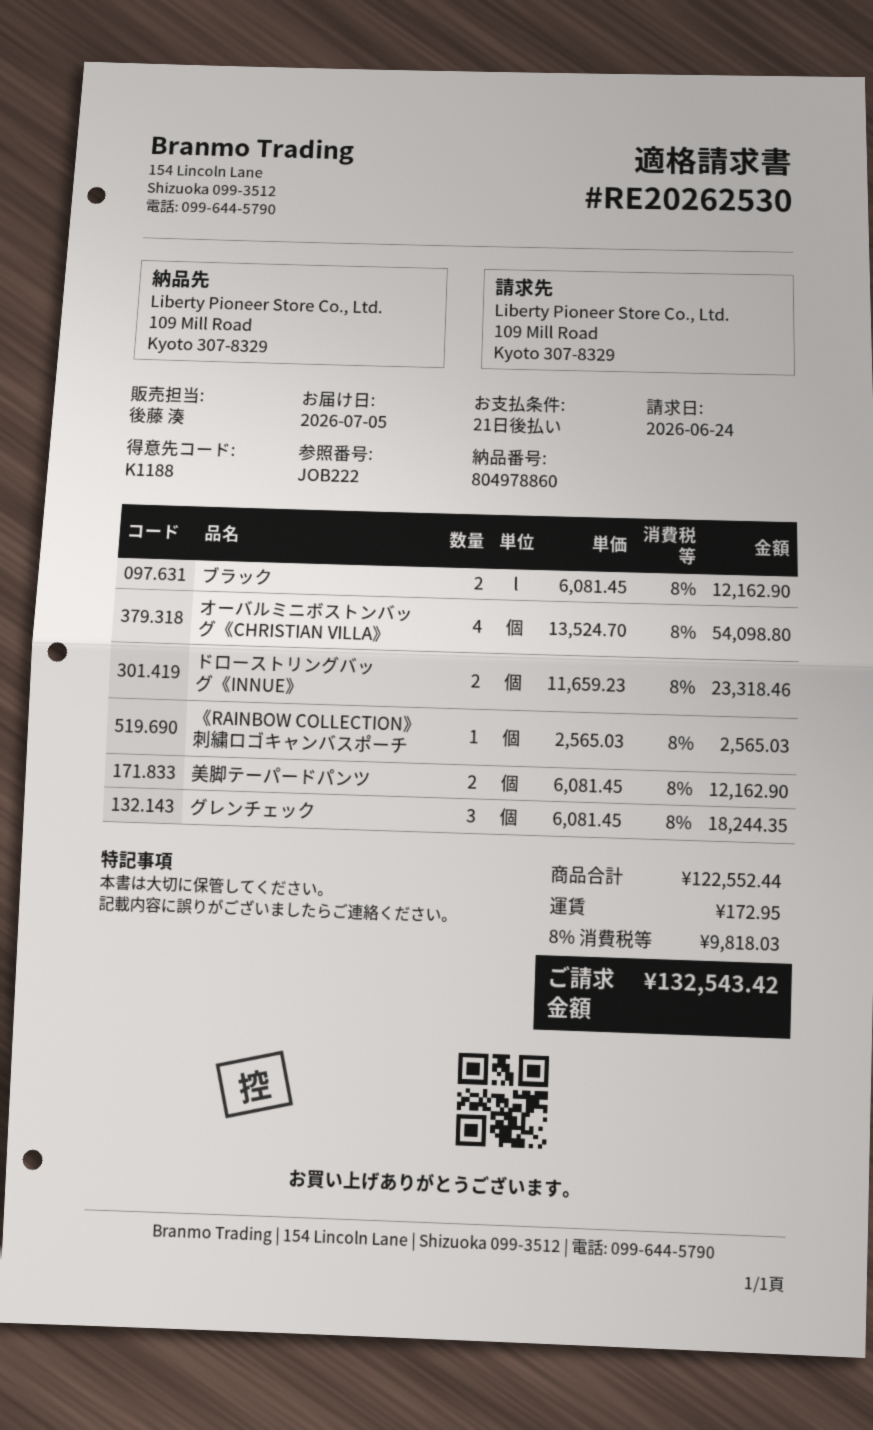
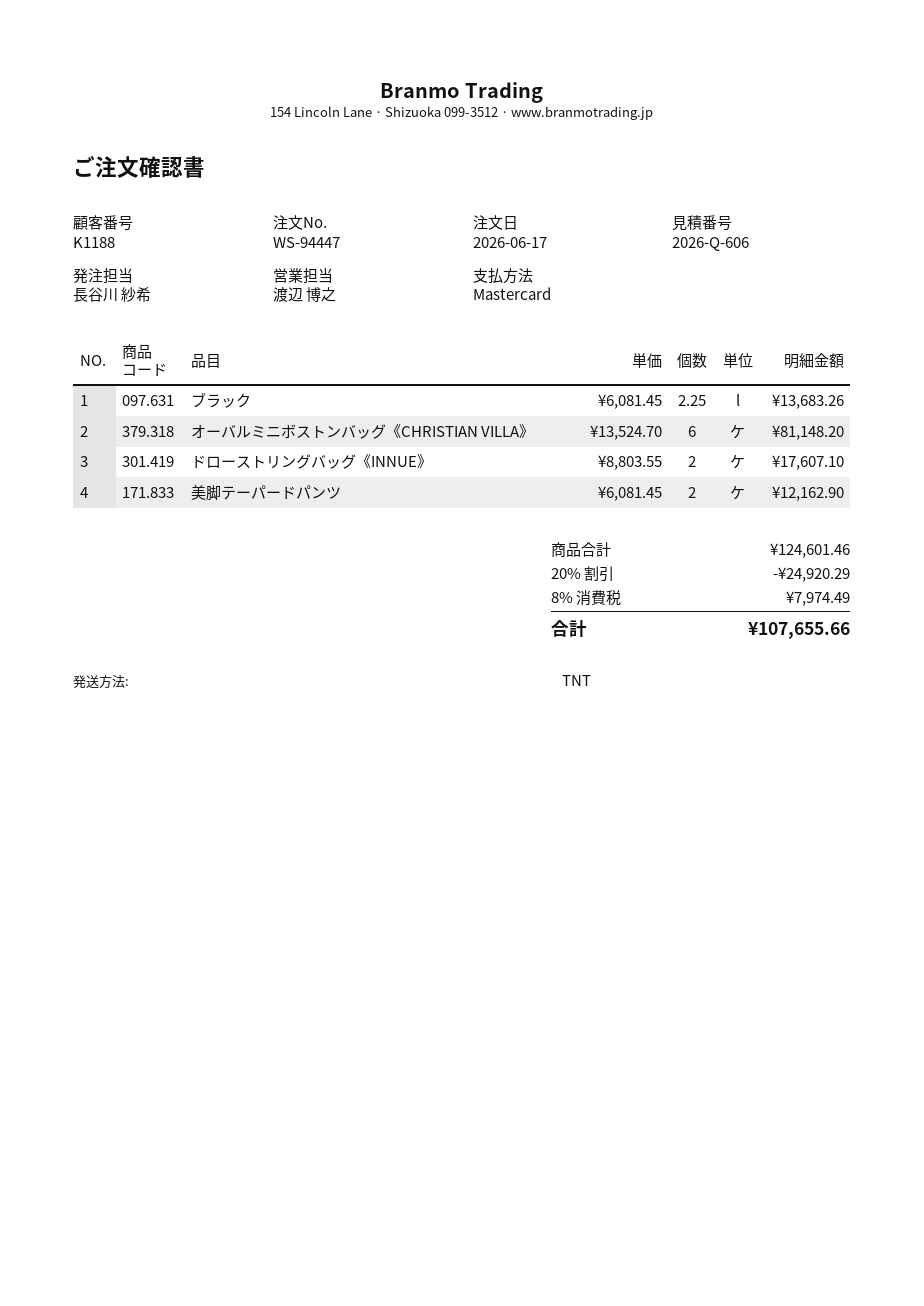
sales rep: 後藤 湊 -> 渡辺 博之
ブラック: 2 x 6081.45 = 12162.90 -> 2.25 x 6081.45 = 13683.26
オーバルミニボストンバッグ《CHRISTIAN VILLA》: 4 x 13524.70 = 54098.80 -> 6 x 13524.70 = 81148.20
ドローストリングバッグ《INNUE》: 2 x 11659.23 = 23318.46 -> 2 x 8803.55 = 17607.10
《RAINBOW COLLECTION》刺繍ロゴキャンバスポーチ: 1 x 2565.03 = 2565.03 -> none
グレンチェック: 3 x 6081.45 = 18244.35 -> none
subtotal: 122552.44 -> 124601.46
discount: none -> 20% = 24920.29
shipping: 172.95 -> none
tax: 8% = 9818.03 -> 8% = 7974.49
total: 132543.42 -> 107655.66

